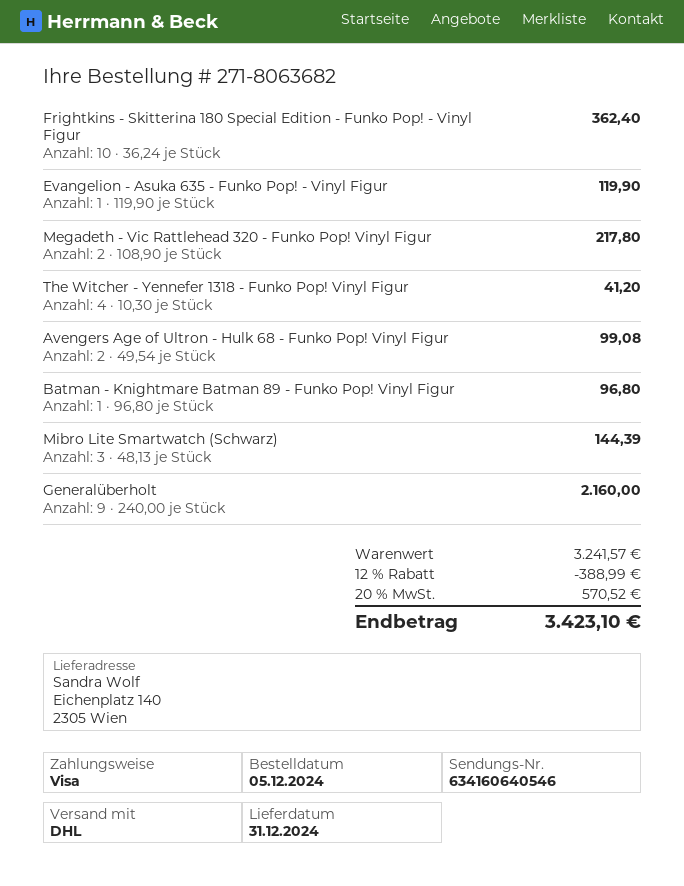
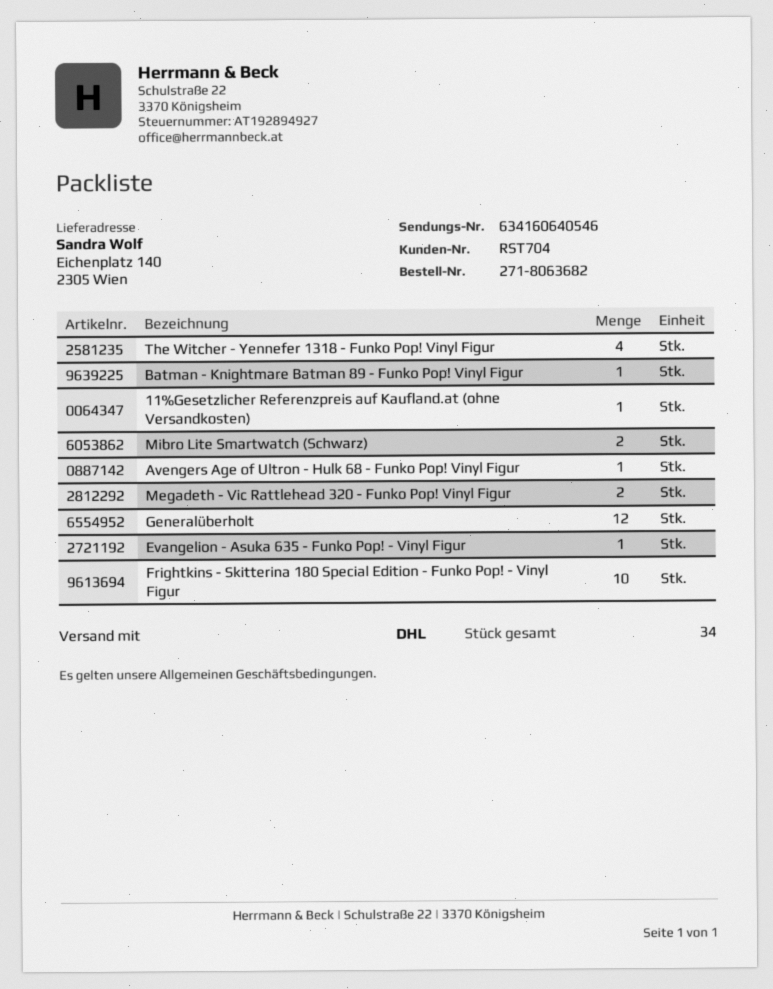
Avengers Age of Ultron - Hulk 68 - Funko Pop! Vinyl Figur: 2 -> 1
Mibro Lite Smartwatch (Schwarz): 3 -> 2
Generalüberholt: 9 -> 12
11%Gesetzlicher Referenzpreis auf Kaufland.at (ohne Versandkosten): none -> 1

